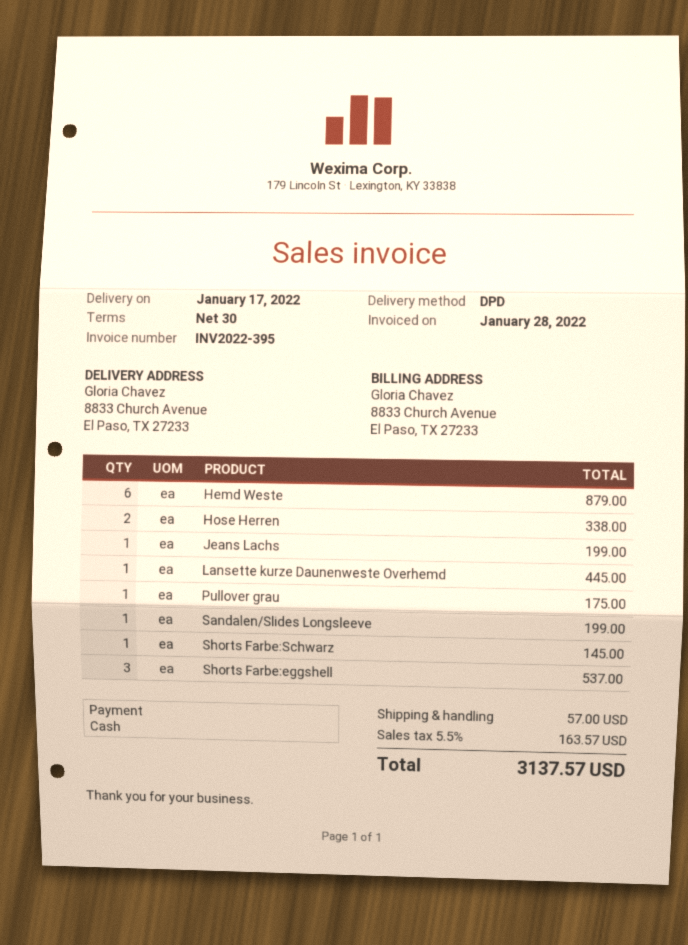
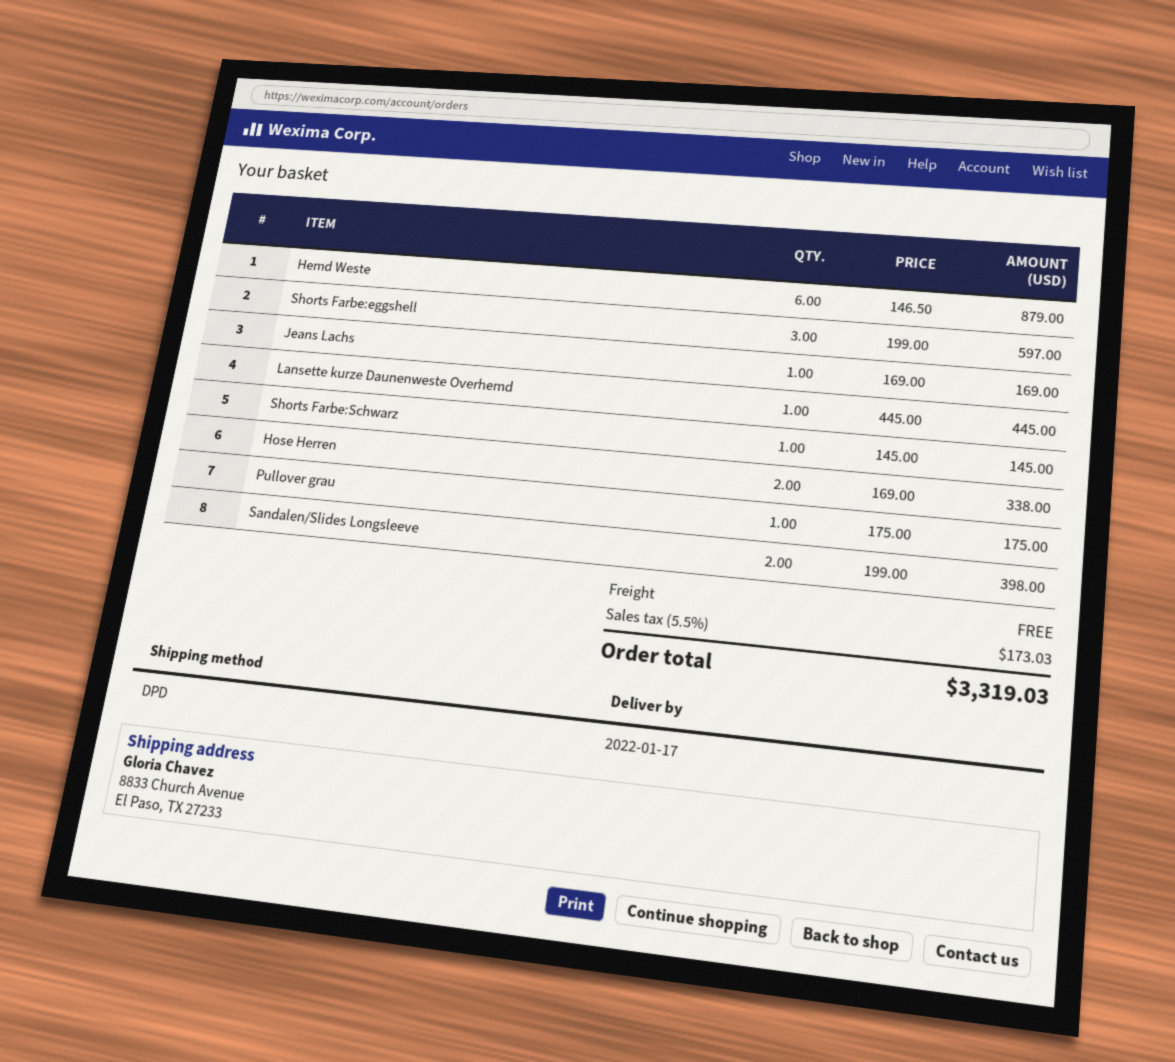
Jeans Lachs: 1 for 199.00 -> 1 for 169.00
Sandalen/Slides Longsleeve: 1 for 199.00 -> 2 for 398.00
Shorts Farbe:eggshell: 3 for 537.00 -> 3 for 597.00
shipping: 57.00 -> 0.00
tax: 5.5% = 163.57 -> 5.5% = 173.03
total: 3137.57 -> 3319.03

